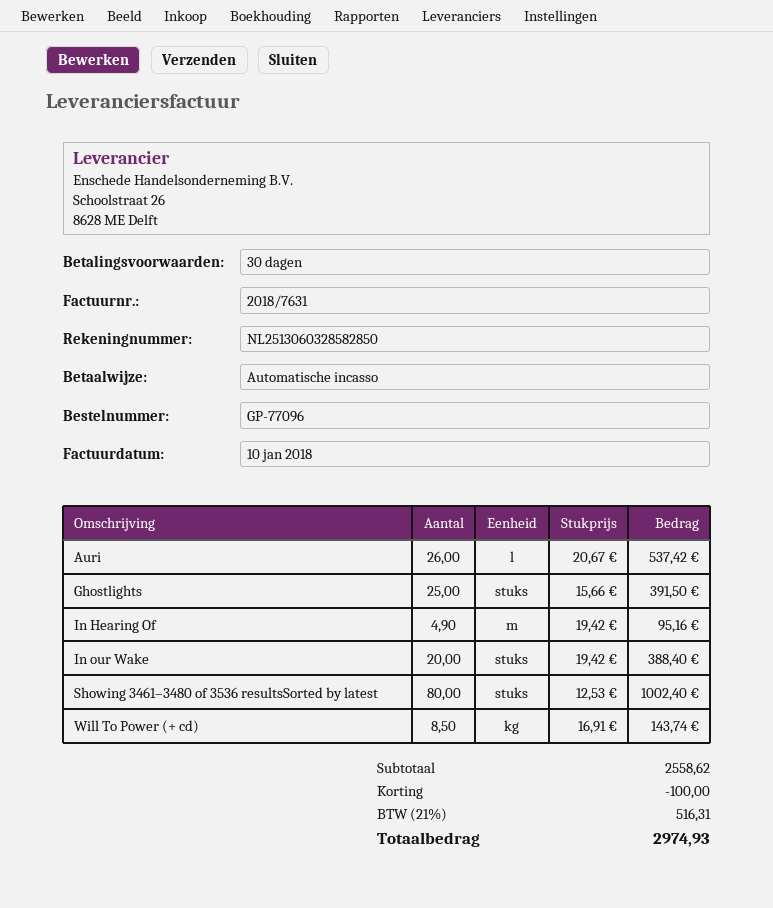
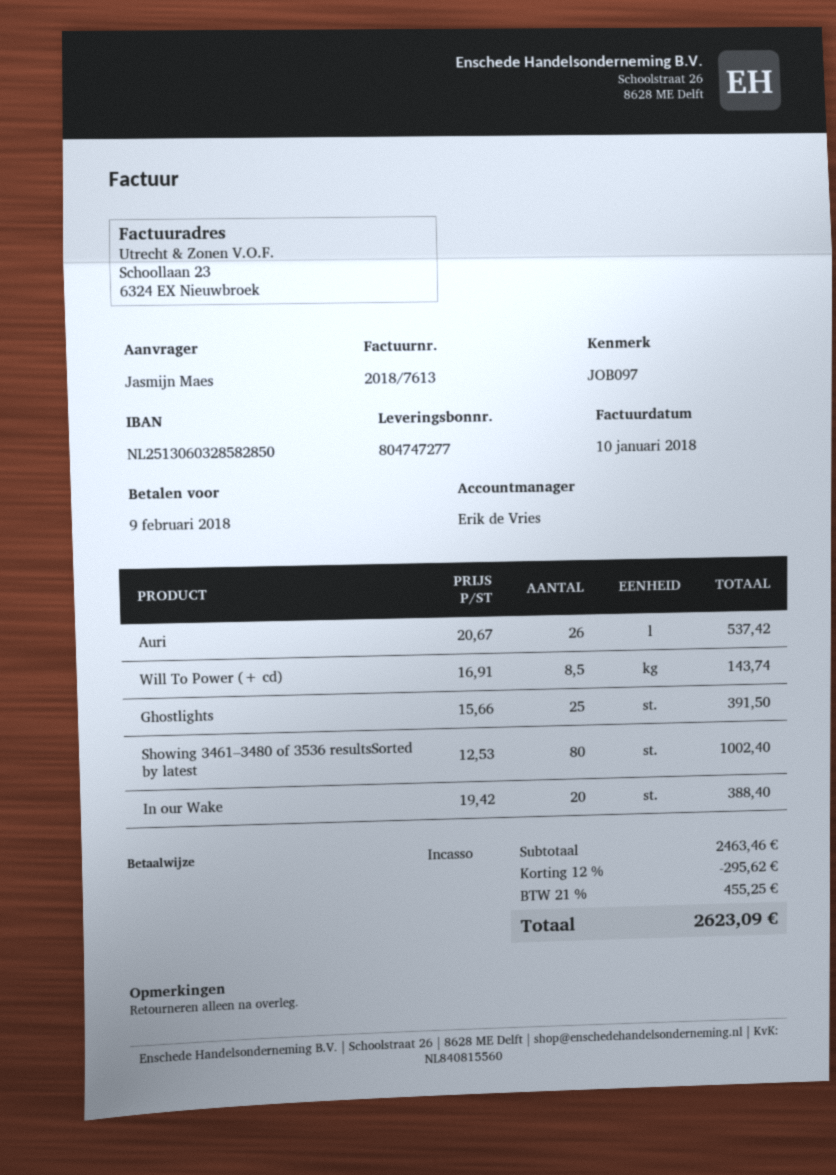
invoice number: 2018/7631 -> 2018/7613
In Hearing Of: 4.9 x 19.42 = 95.16 -> none
subtotal: 2558.62 -> 2463.46
discount: 100.00 -> 295.62
tax: 21% = 516.31 -> 21% = 455.25
total: 2974.93 -> 2623.09

